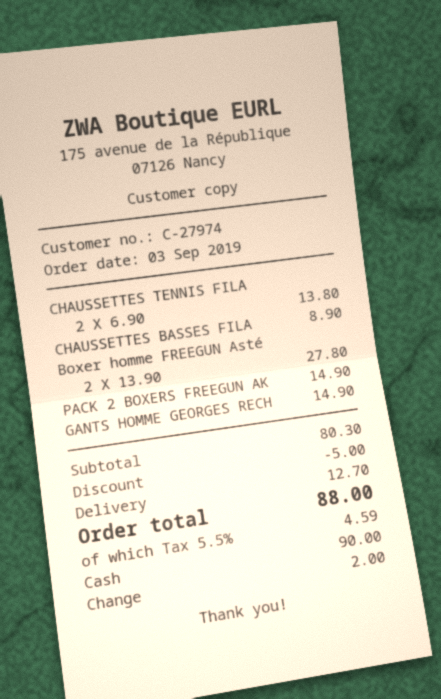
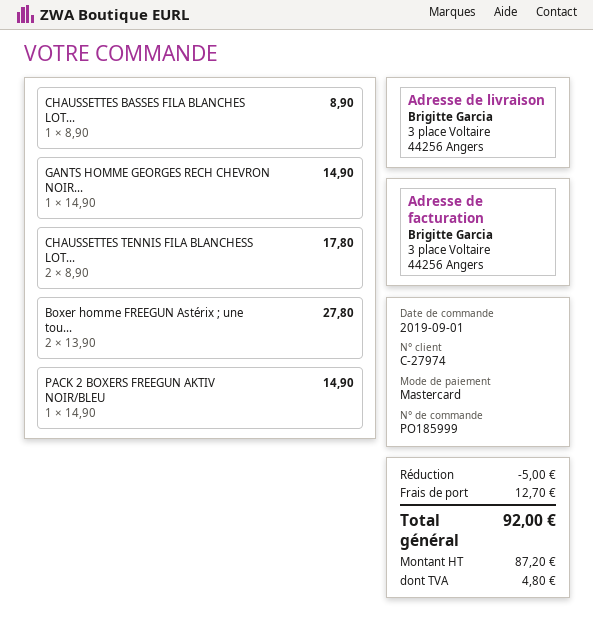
order date: 2019-09-03 -> 2019-09-01
payment method: cash -> Mastercard
CHAUSSETTES TENNIS FILA: 2 x 6.90 = 13.80 -> 2 x 8.90 = 17.80
tax: 4.59 -> 4.80
total: 88.00 -> 92.00

